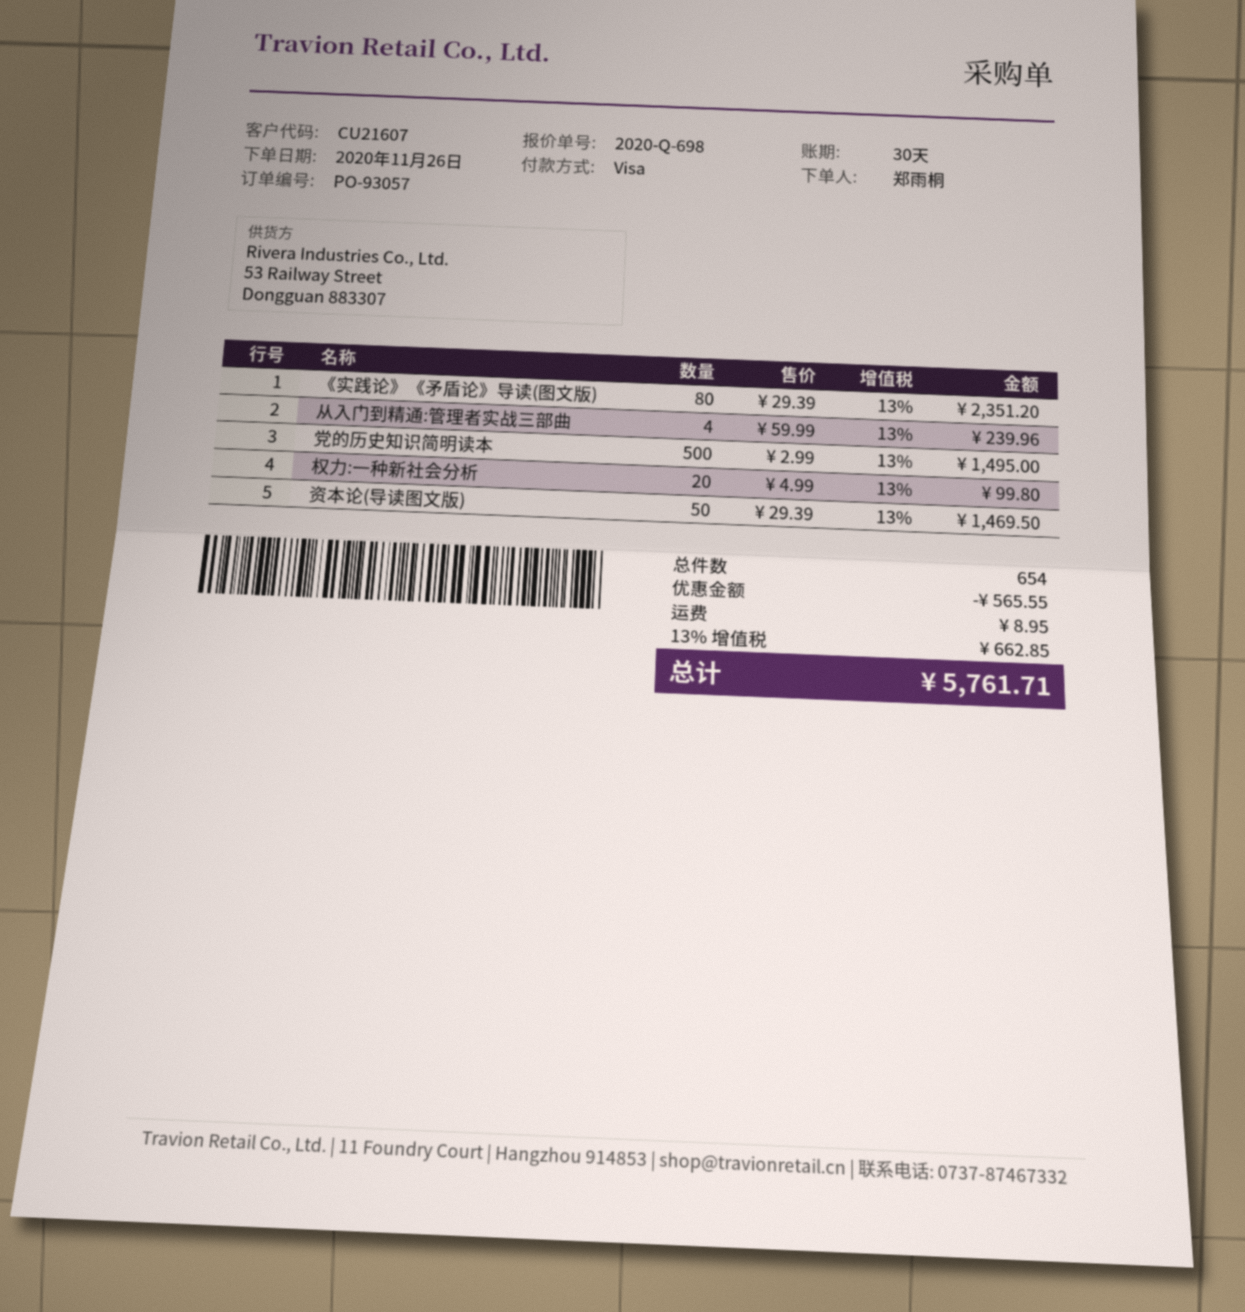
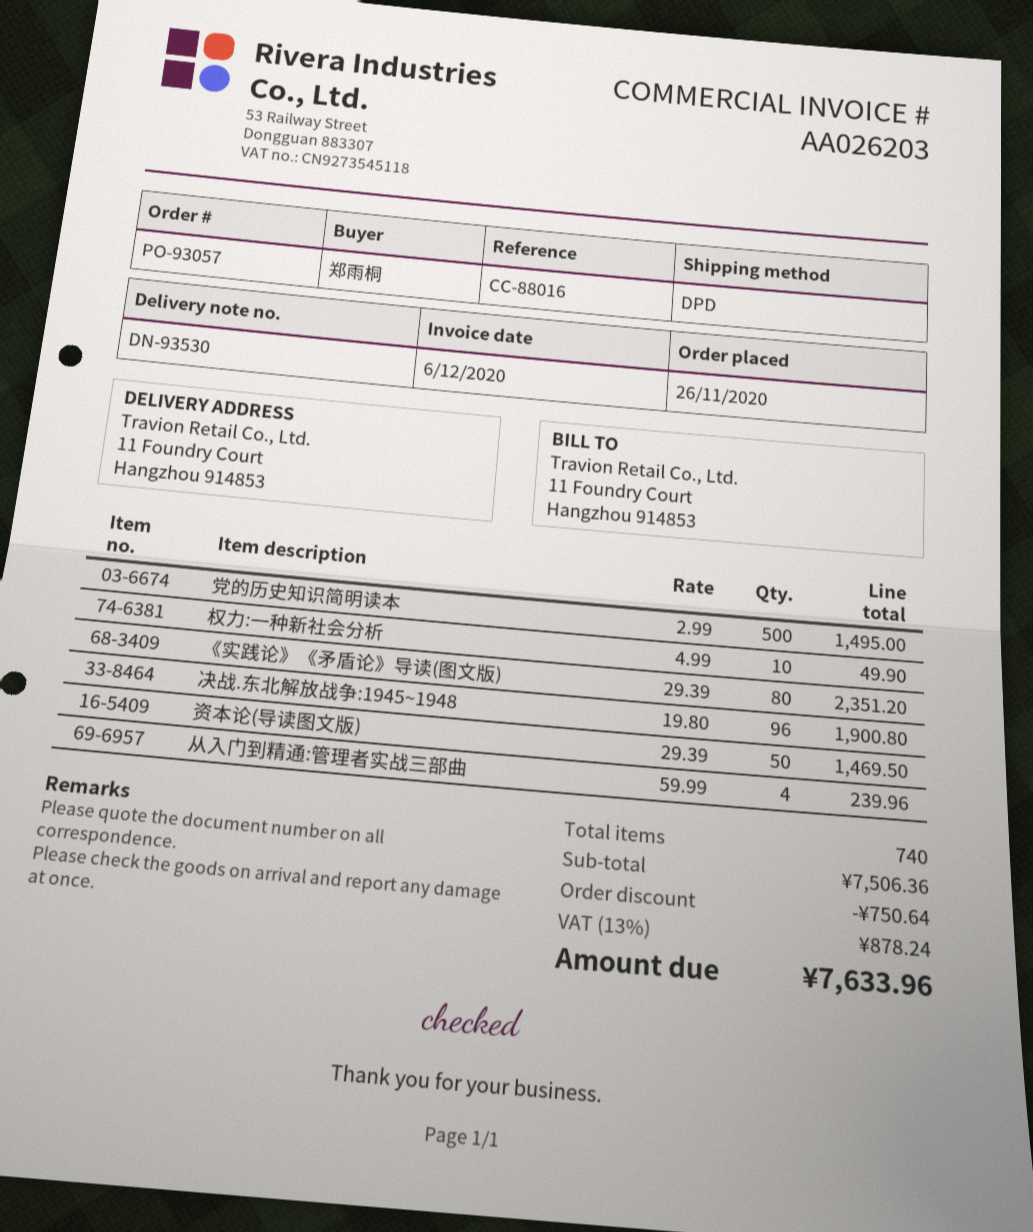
权力:一种新社会分析: 20 x 4.99 = 99.80 -> 10 x 4.99 = 49.90
决战.东北解放战争:1945~1948: none -> 96 x 19.80 = 1900.80
total quantity: 654 -> 740
discount: 565.55 -> 750.64
shipping: 8.95 -> none
tax: 13% = 662.85 -> 13% = 878.24
total: 5761.71 -> 7633.96

